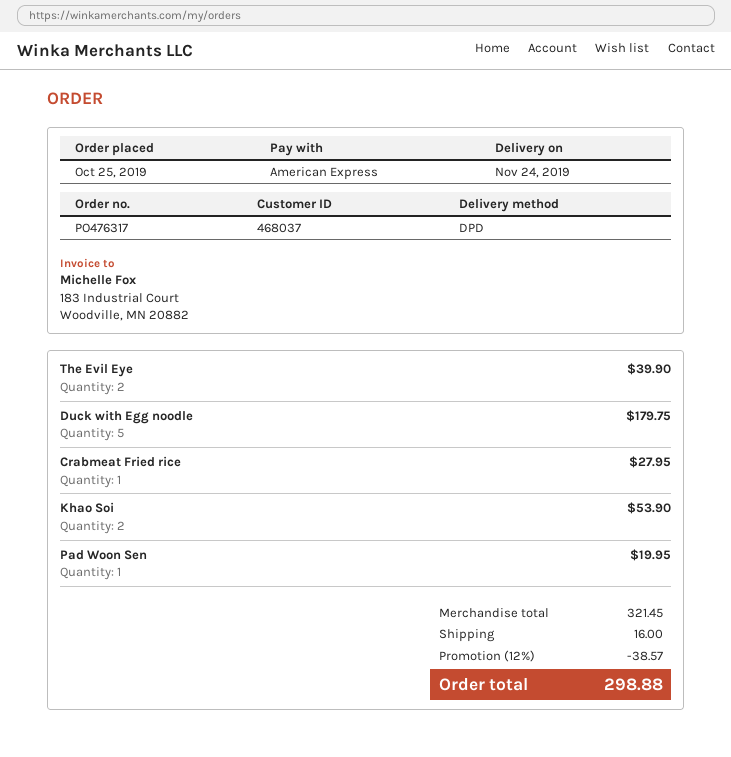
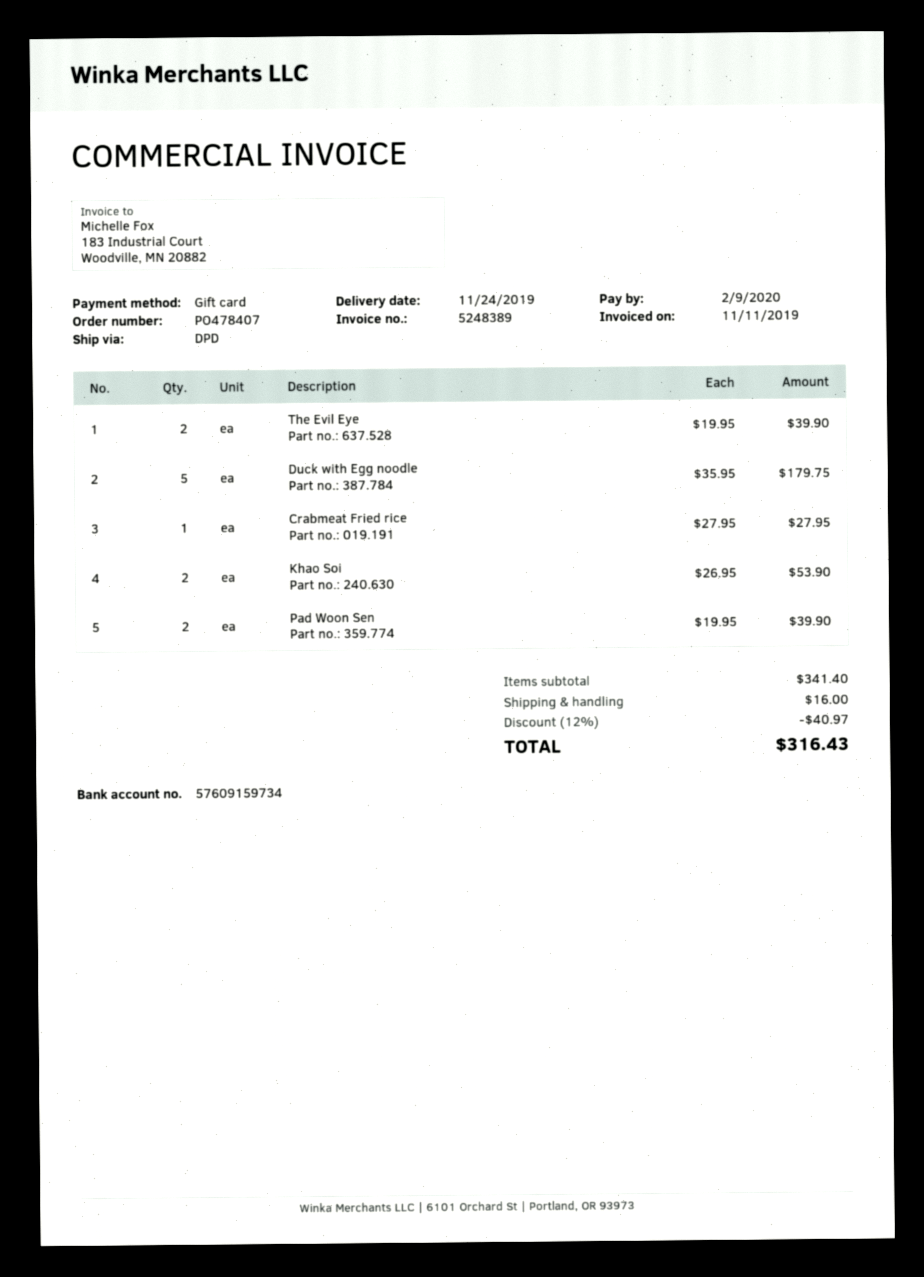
order number: PO476317 -> PO478407
payment method: American Express -> gift card
Pad Woon Sen: 1 for 19.95 -> 2 for 39.90
subtotal: 321.45 -> 341.40
discount: 12% = 38.57 -> 12% = 40.97
total: 298.88 -> 316.43

